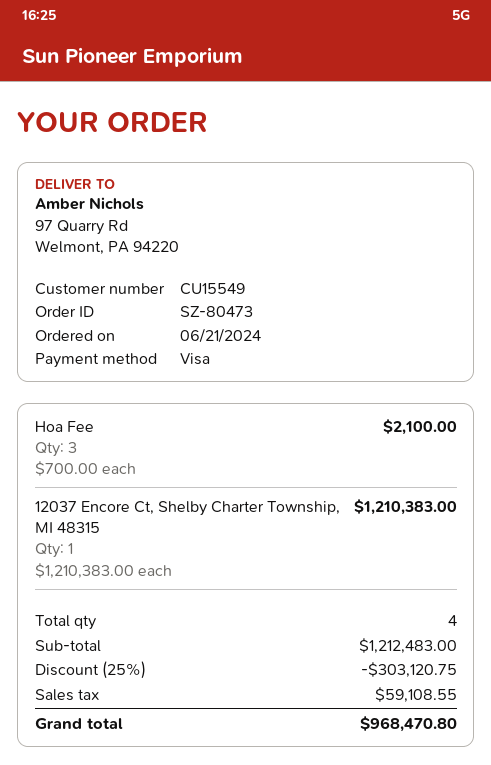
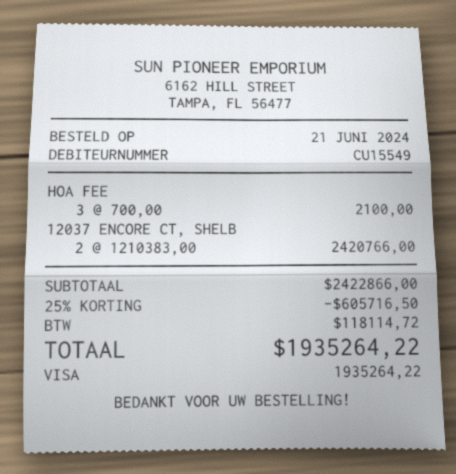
12037 Encore Ct, Shelby Charter Township, MI 48315: 1 x 1210383.00 = 1210383.00 -> 2 x 1210383.00 = 2420766.00
subtotal: 1212483.00 -> 2422866.00
discount: 25% = 303120.75 -> 25% = 605716.50
tax: 59108.55 -> 118114.72
total: 968470.80 -> 1935264.22

